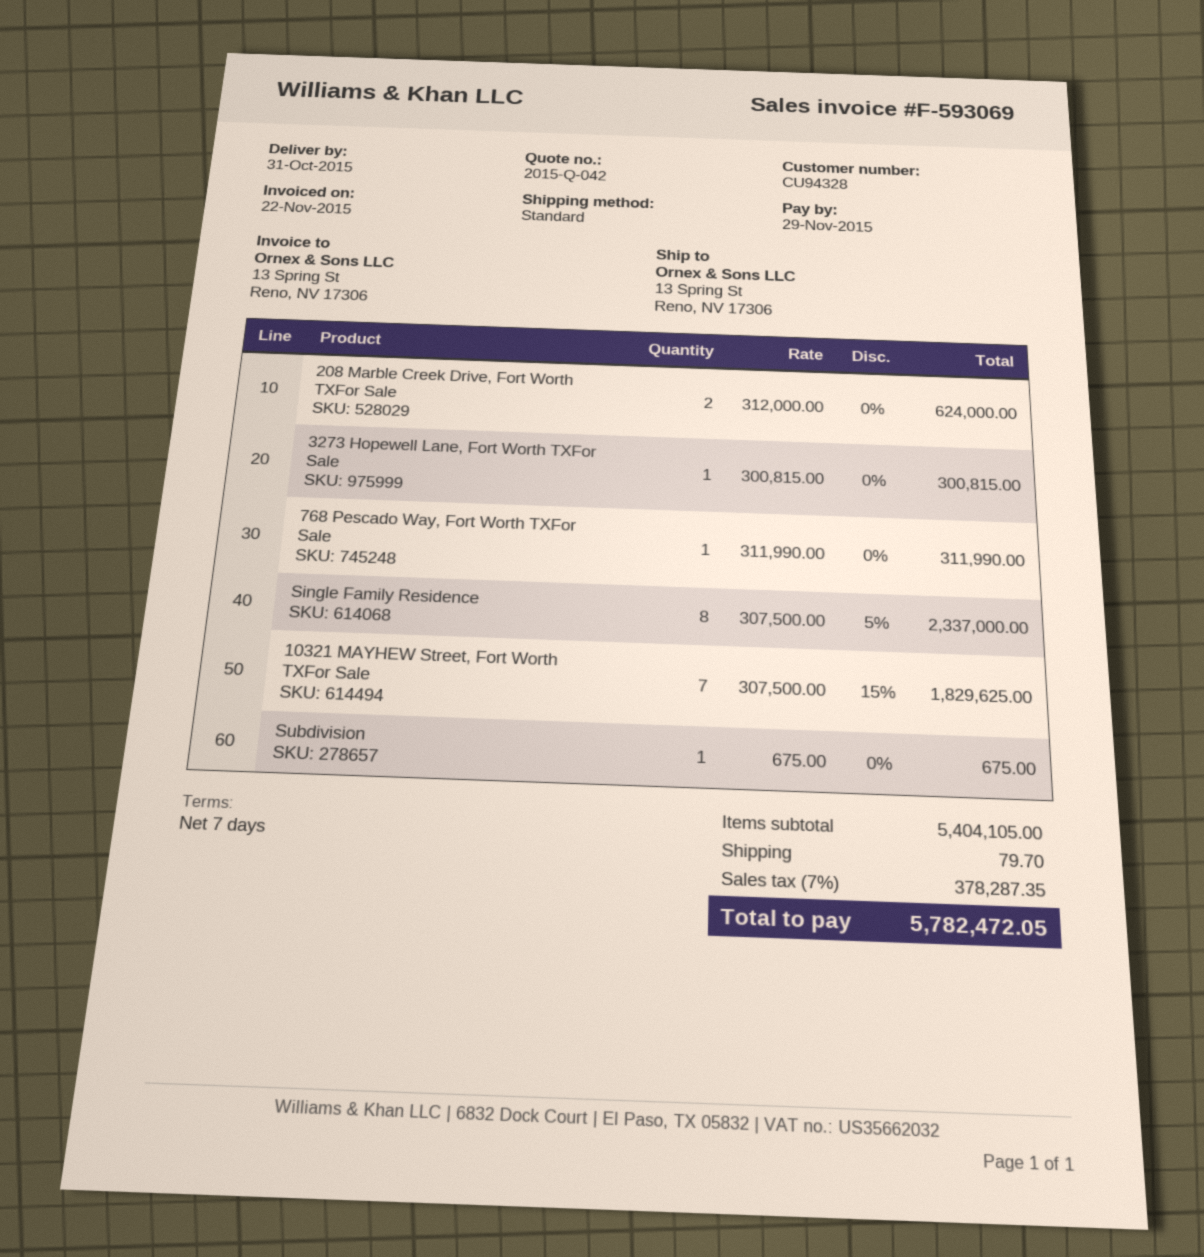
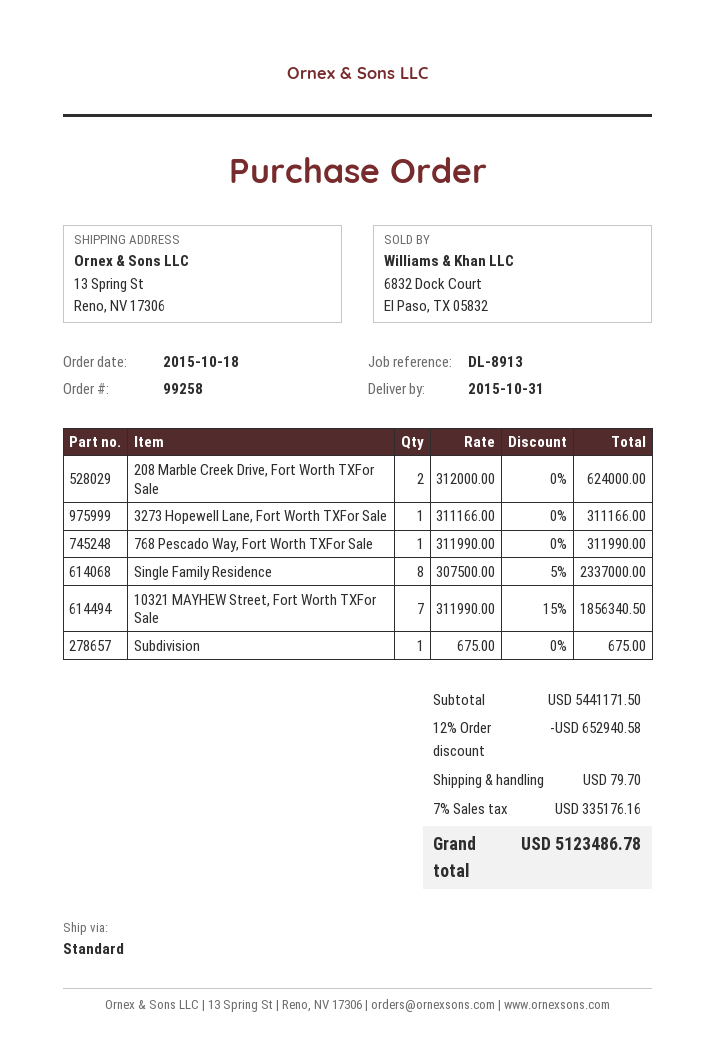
3273 Hopewell Lane, Fort Worth TXFor Sale: 1 x 300815.00 = 300815.00 -> 1 x 311166.00 = 311166.00
10321 MAYHEW Street, Fort Worth TXFor Sale: 7 x 307500.00 - 15% = 1829625.00 -> 7 x 311990.00 - 15% = 1856340.50
subtotal: 5404105.00 -> 5441171.50
discount: none -> 12% = 652940.58
tax: 7% = 378287.35 -> 7% = 335176.16
total: 5782472.05 -> 5123486.78

